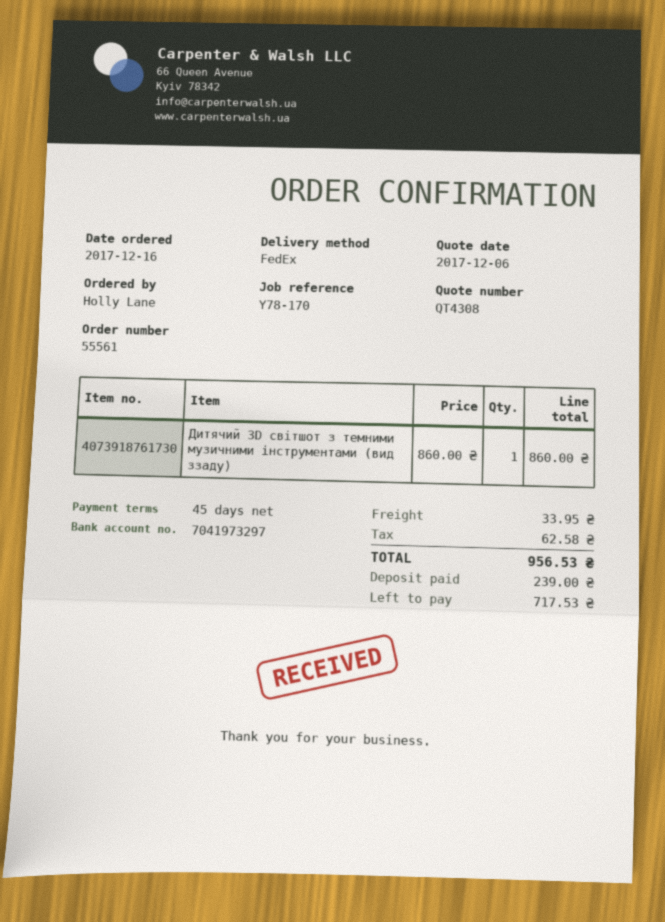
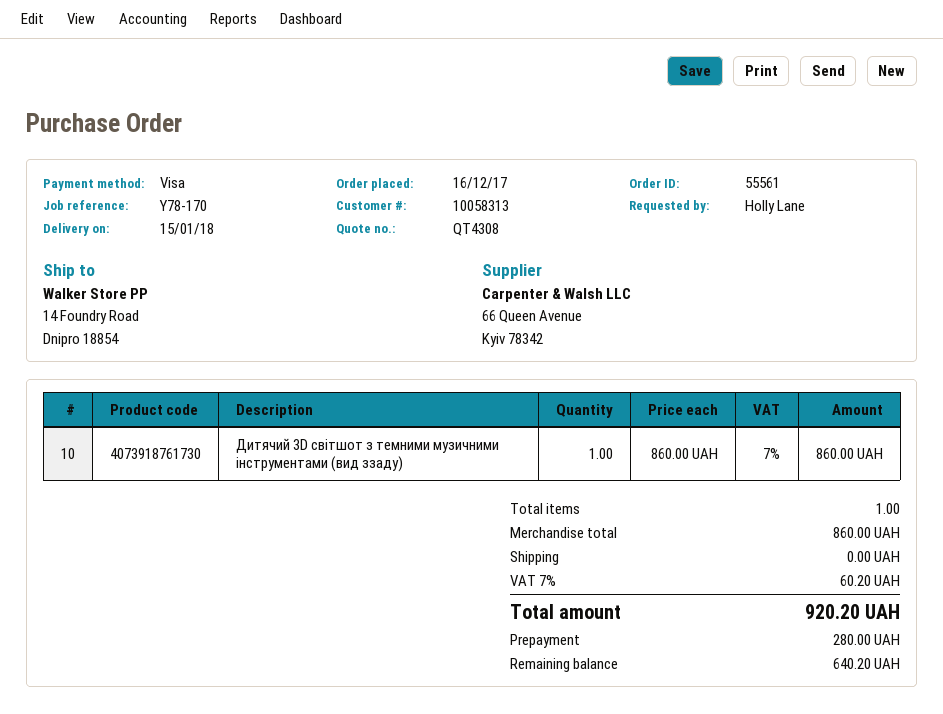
shipping: 33.95 -> 0.00
tax: 62.58 -> 60.20
total: 956.53 -> 920.20
deposit: 239.00 -> 280.00
balance: 717.53 -> 640.20

